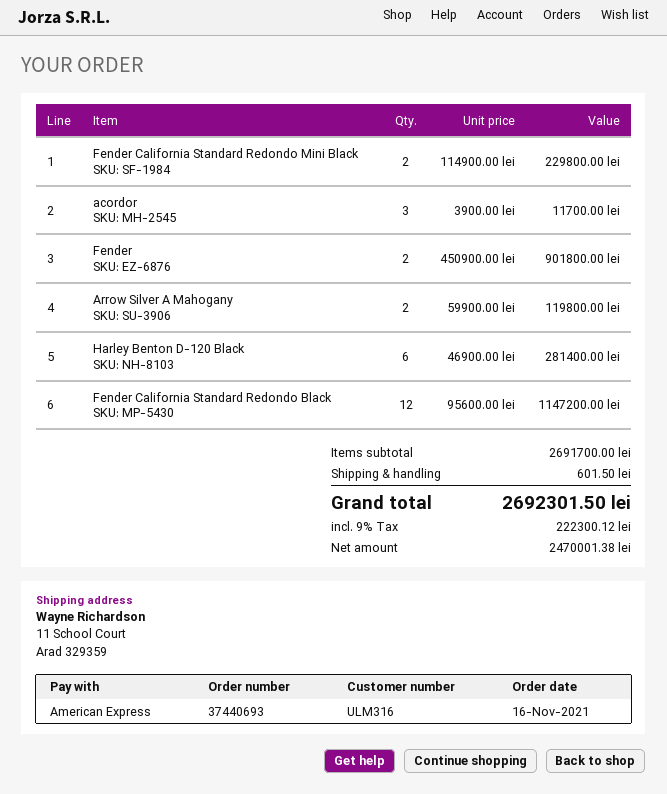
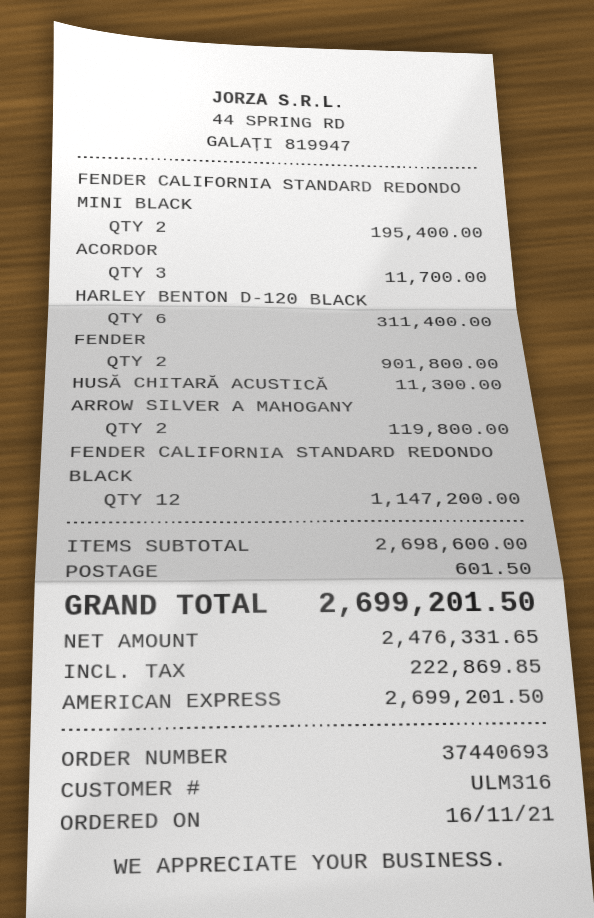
Fender California Standard Redondo Mini Black: 2 for 229800.00 -> 2 for 195400.00
Harley Benton D-120 Black: 6 for 281400.00 -> 6 for 311400.00
HUSĂ CHITARĂ ACUSTICĂ: none -> 1 for 11300.00
subtotal: 2691700.00 -> 2698600.00
net: 2470001.38 -> 2476331.65
tax: 222300.12 -> 222869.85
total: 2692301.50 -> 2699201.50

